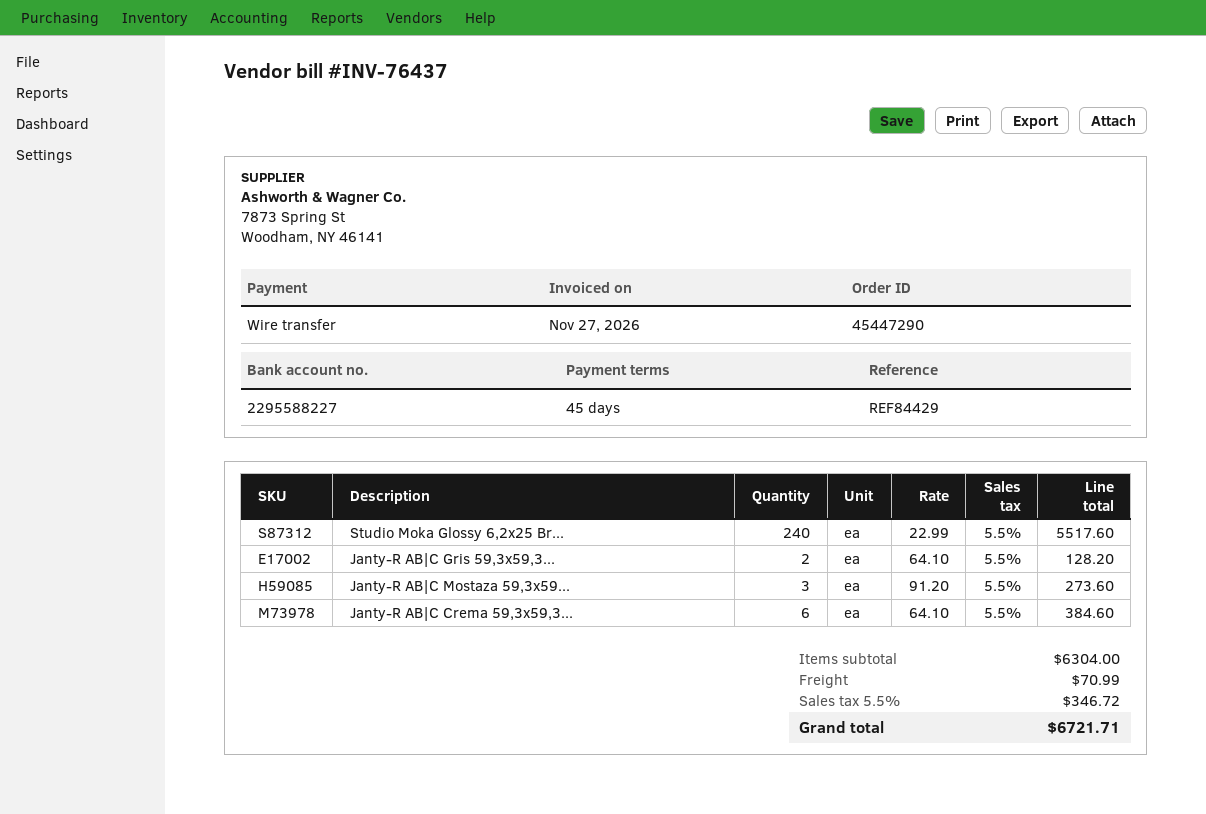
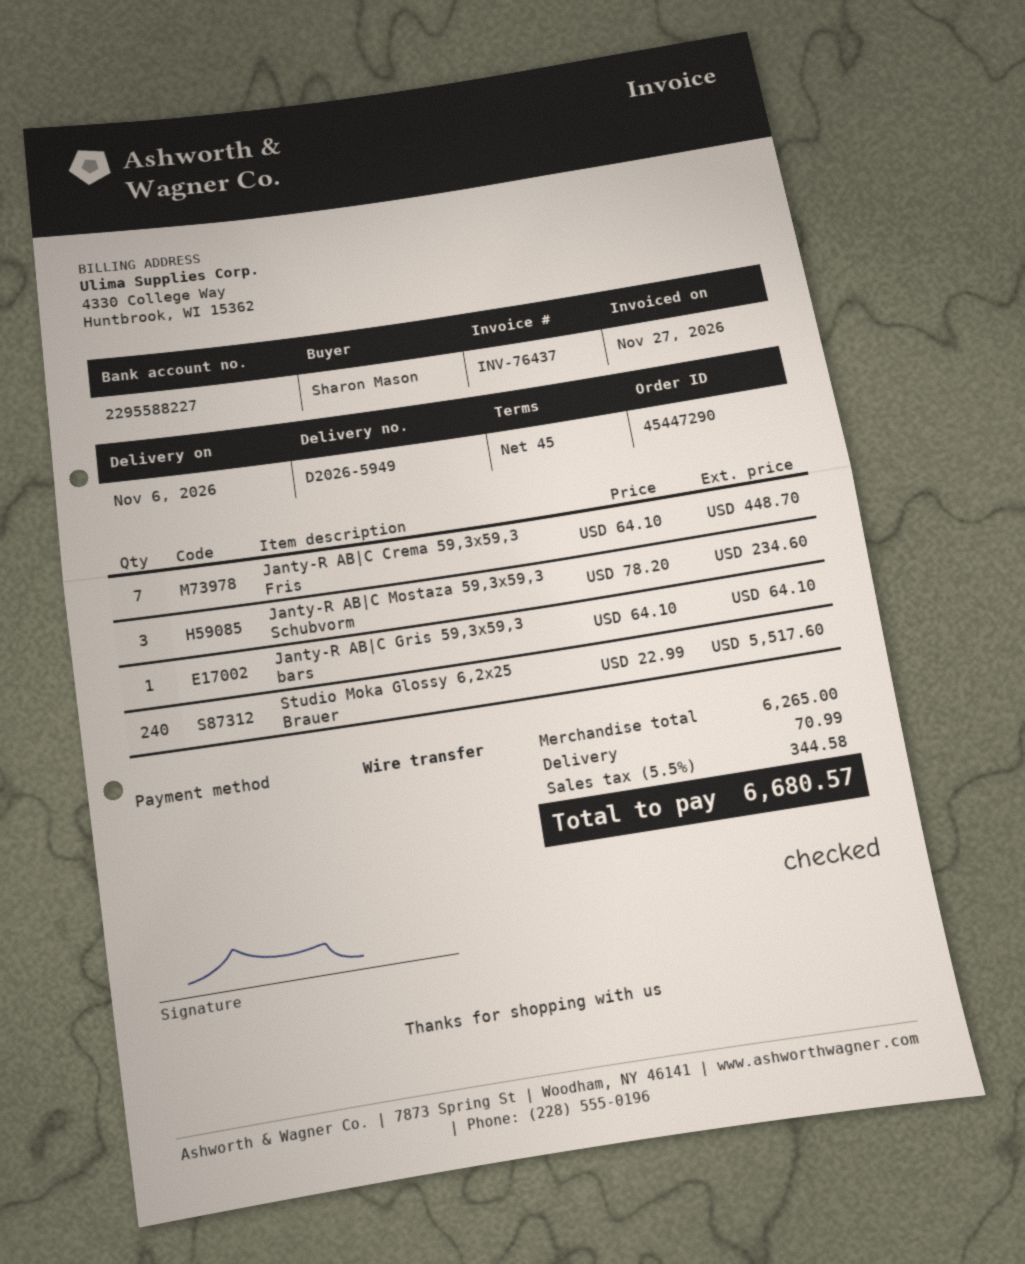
Janty-R AB|C Gris 59,3x59,3...: 2 x 64.10 = 128.20 -> 1 x 64.10 = 64.10
Janty-R AB|C Mostaza 59,3x59...: 3 x 91.20 = 273.60 -> 3 x 78.20 = 234.60
Janty-R AB|C Crema 59,3x59,3...: 6 x 64.10 = 384.60 -> 7 x 64.10 = 448.70
subtotal: 6304.00 -> 6265.00
tax: 5.5% = 346.72 -> 5.5% = 344.58
total: 6721.71 -> 6680.57

